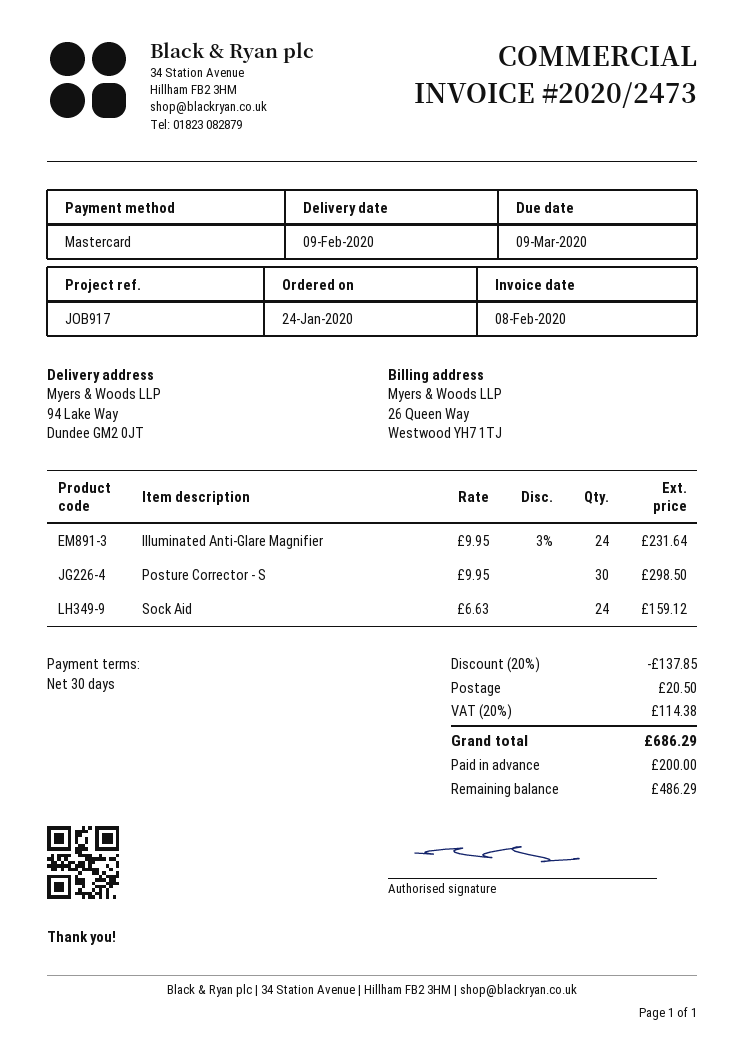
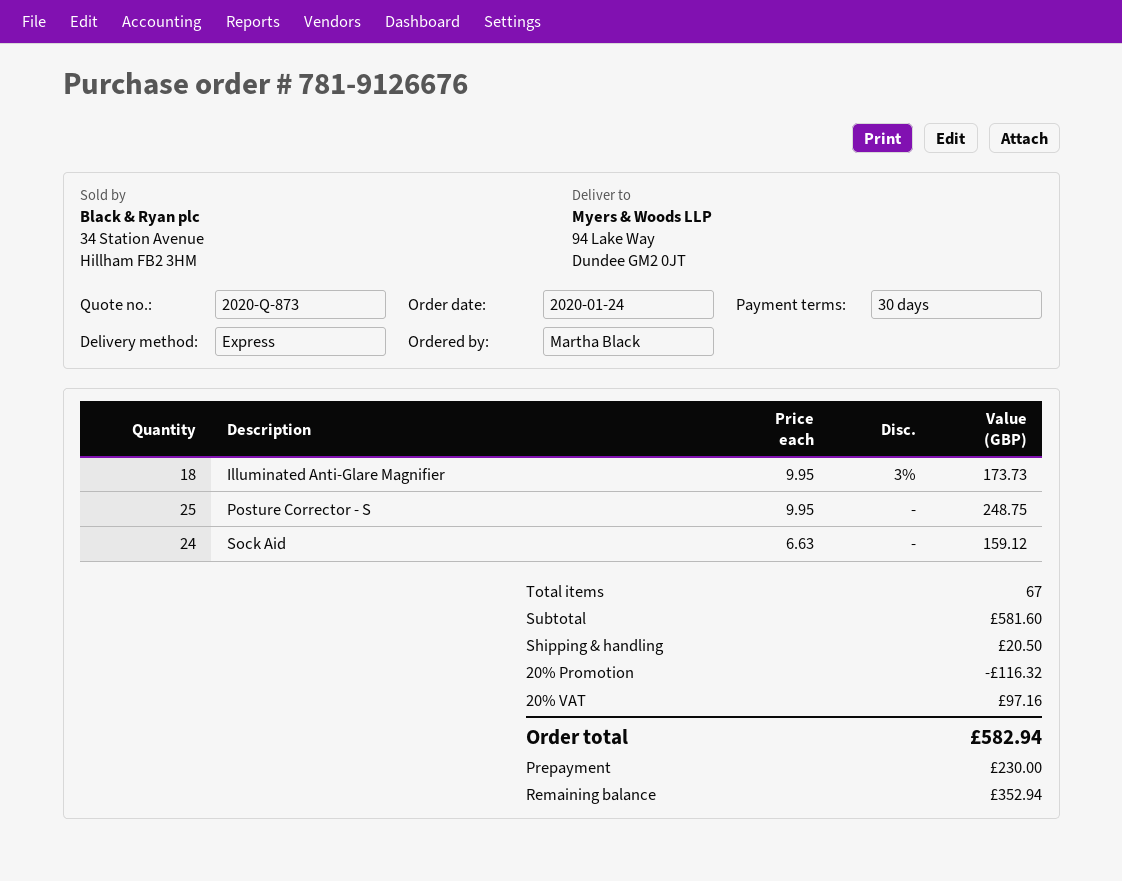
Illuminated Anti-Glare Magnifier: 24 x 9.95 - 3% = 231.64 -> 18 x 9.95 - 3% = 173.73
Posture Corrector - S: 30 x 9.95 = 298.50 -> 25 x 9.95 = 248.75
discount: 20% = 137.85 -> 20% = 116.32
tax: 20% = 114.38 -> 20% = 97.16
total: 686.29 -> 582.94
deposit: 200.00 -> 230.00
balance: 486.29 -> 352.94

